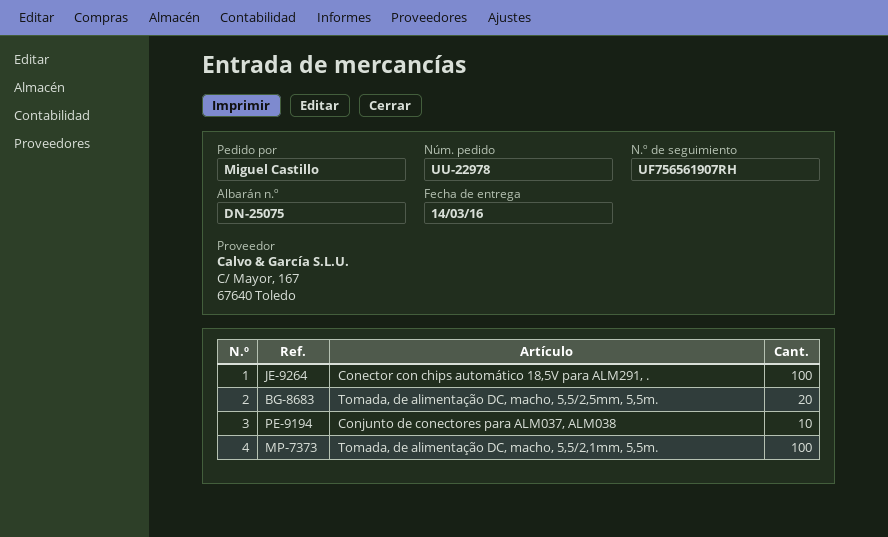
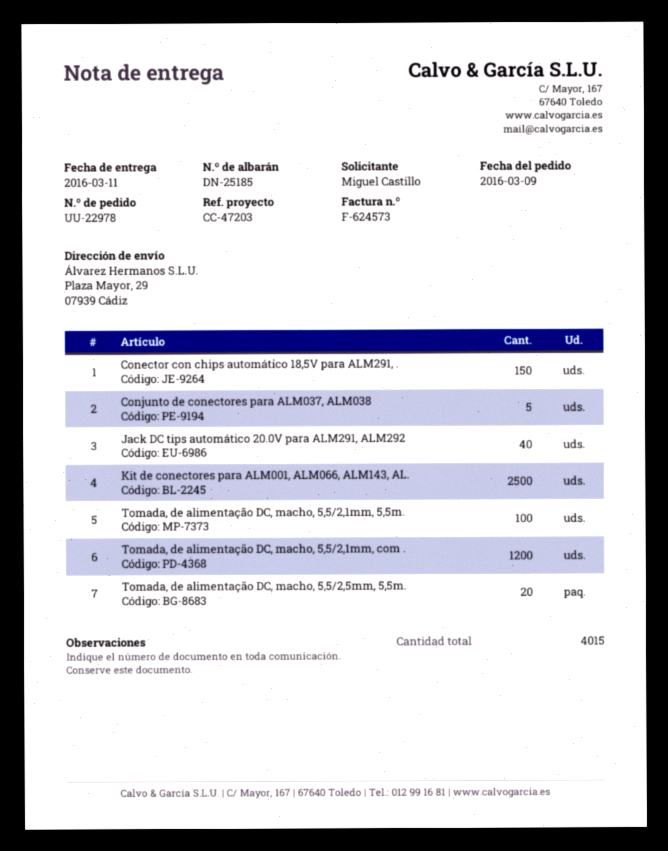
delivery note number: DN-25075 -> DN-25185
delivery date: 2016-03-14 -> 2016-03-11
Conector con chips automático 18,5V para ALM291, .: 100 -> 150
Conjunto de conectores para ALM037, ALM038: 10 -> 5
Jack DC tips automático 20.0V para ALM291, ALM292: none -> 40
Kit de conectores para ALM001, ALM066, ALM143, AL.: none -> 2500
Tomada, de alimentação DC, macho, 5,5/2,1mm, com .: none -> 1200

